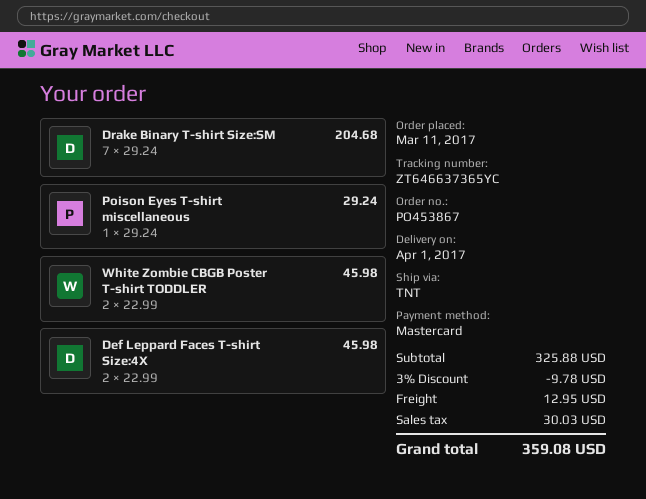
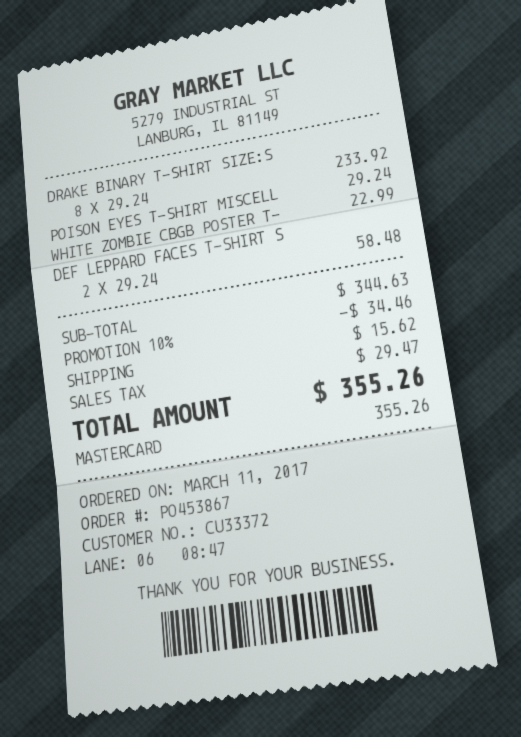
Drake Binary T-shirt Size:SM: 7 x 29.24 = 204.68 -> 8 x 29.24 = 233.92
White Zombie CBGB Poster T-shirt TODDLER: 2 x 22.99 = 45.98 -> 1 x 22.99 = 22.99
Def Leppard Faces T-shirt Size:4X: 2 x 22.99 = 45.98 -> 2 x 29.24 = 58.48
subtotal: 325.88 -> 344.63
discount: 3% = 9.78 -> 10% = 34.46
shipping: 12.95 -> 15.62
tax: 30.03 -> 29.47
total: 359.08 -> 355.26

